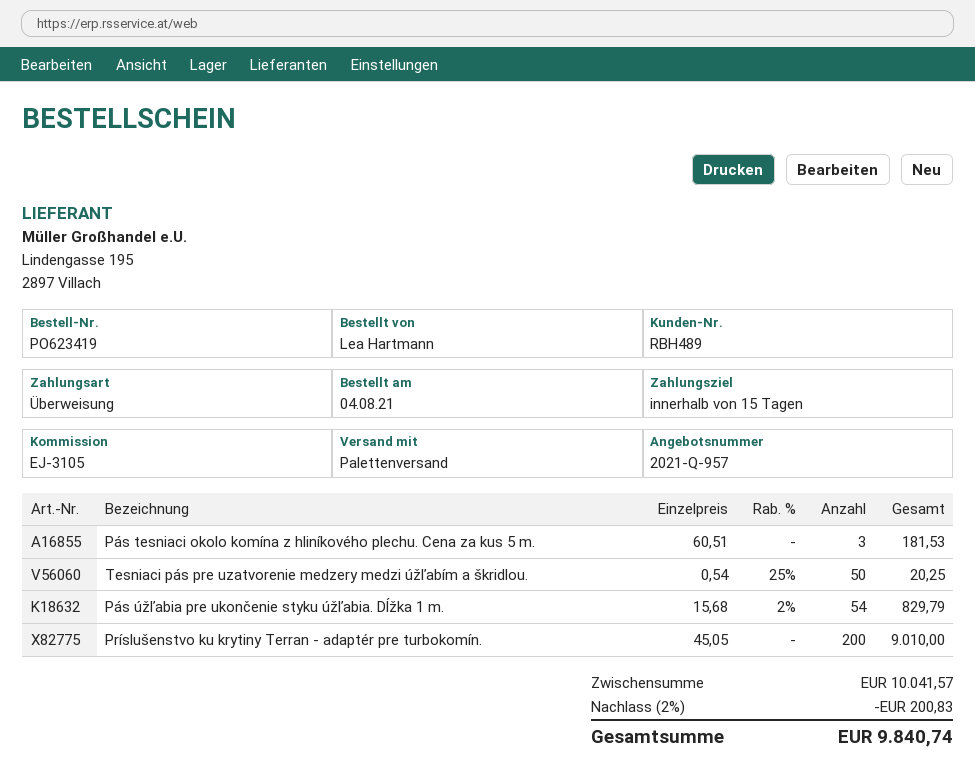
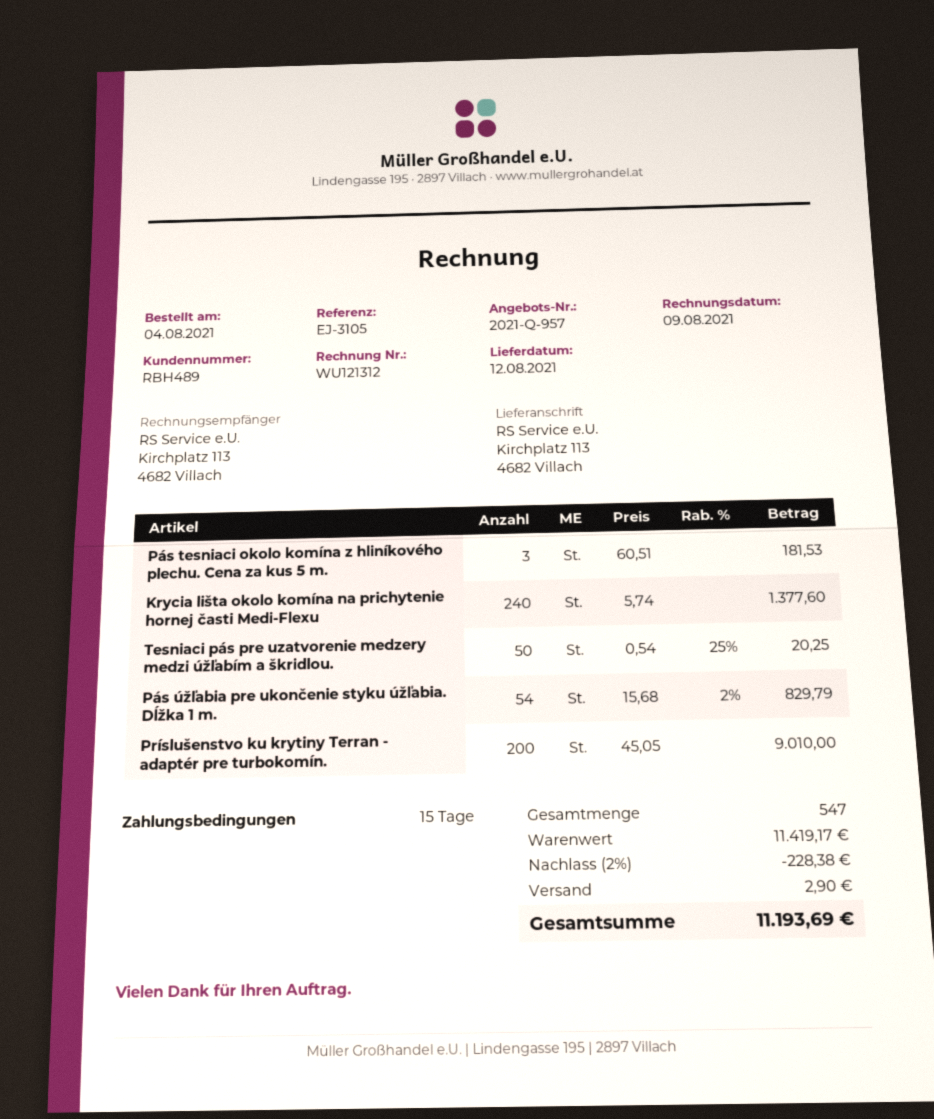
Krycia lišta okolo komína na prichytenie hornej časti Medi-Flexu: none -> 240 x 5.74 = 1377.60
subtotal: 10041.57 -> 11419.17
discount: 2% = 200.83 -> 2% = 228.38
shipping: none -> 2.90
total: 9840.74 -> 11193.69

